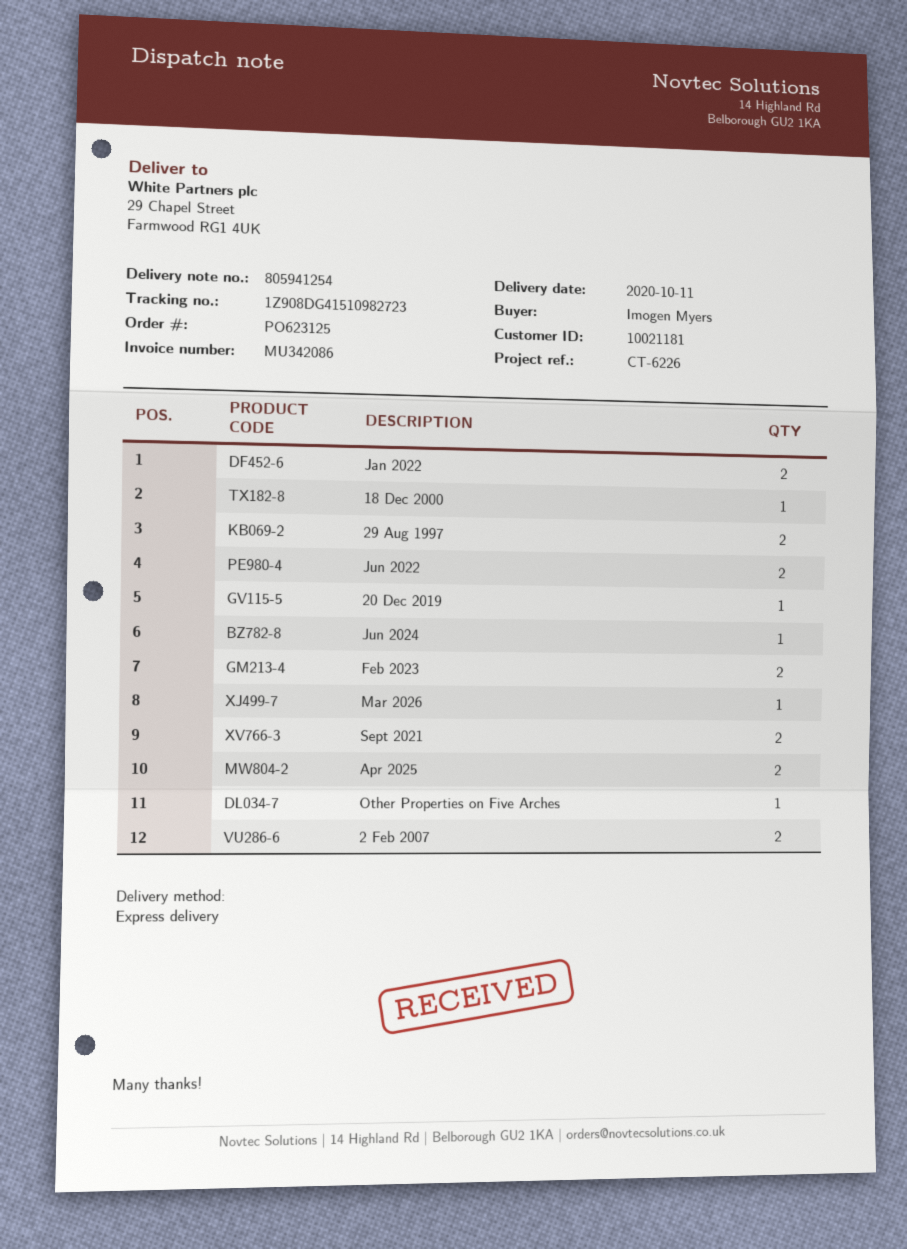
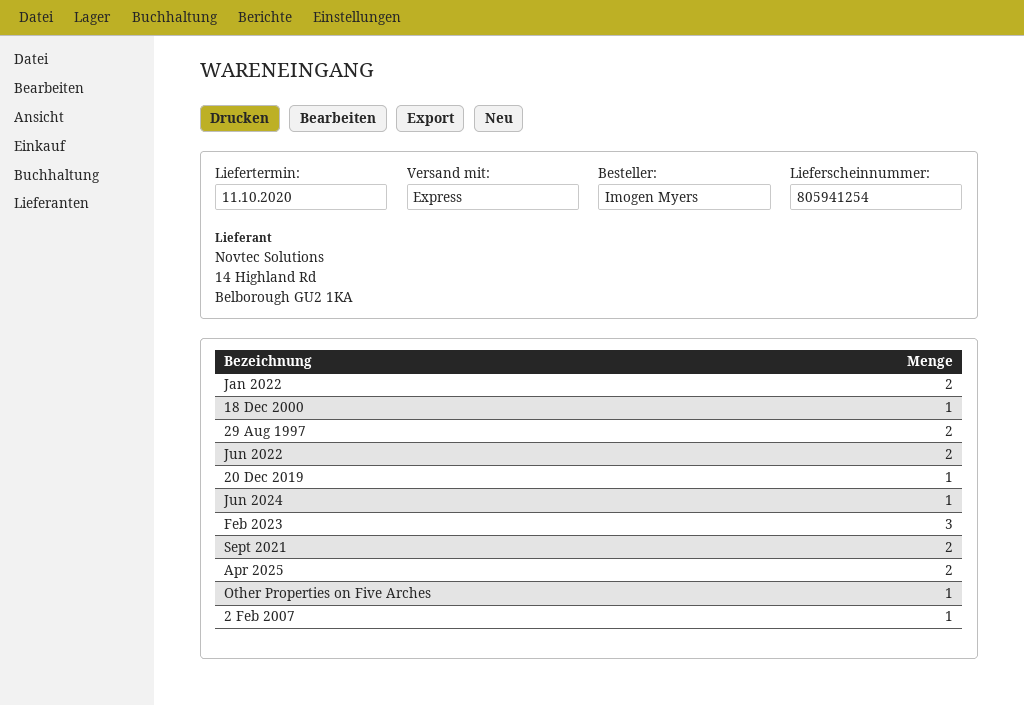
Feb 2023: 2 -> 3
Mar 2026: 1 -> none
2 Feb 2007: 2 -> 1

